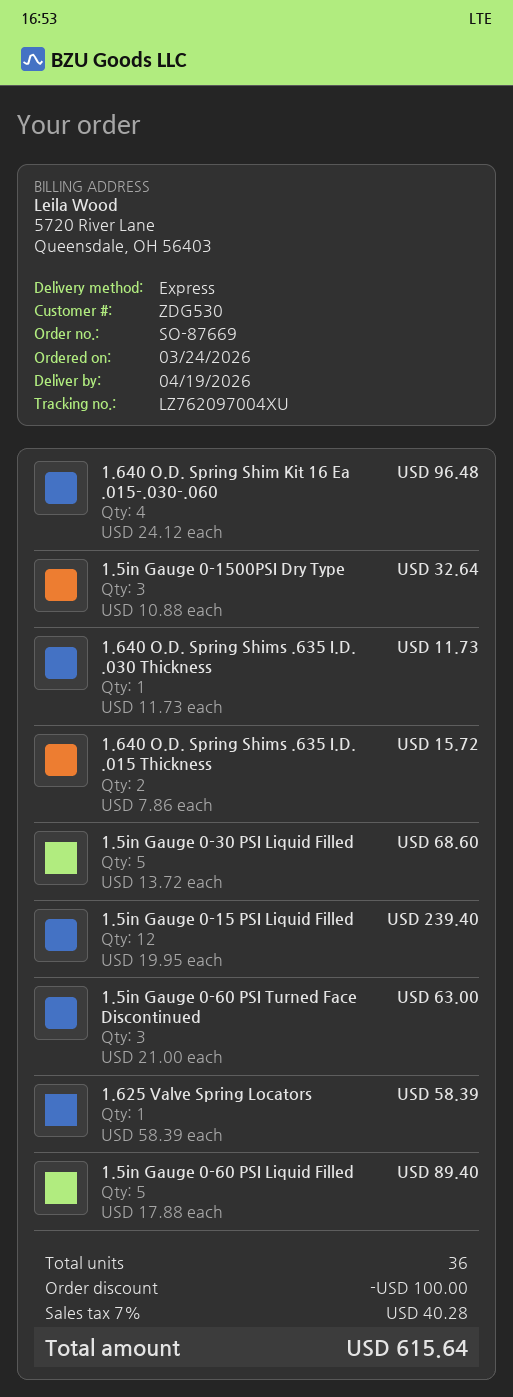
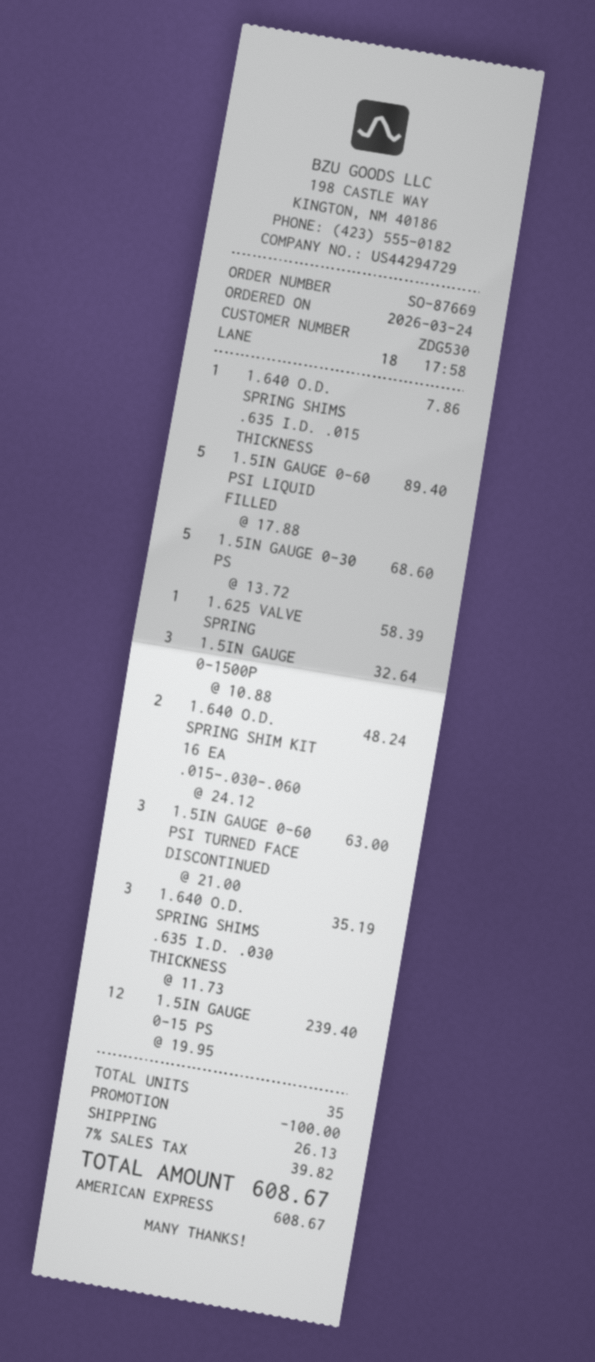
1.640 O.D. Spring Shim Kit 16 Ea .015-.030-.060: 4 x 24.12 = 96.48 -> 2 x 24.12 = 48.24
1.640 O.D. Spring Shims .635 I.D. .030 Thickness: 1 x 11.73 = 11.73 -> 3 x 11.73 = 35.19
1.640 O.D. Spring Shims .635 I.D. .015 Thickness: 2 x 7.86 = 15.72 -> 1 x 7.86 = 7.86
total quantity: 36 -> 35
shipping: none -> 26.13
tax: 7% = 40.28 -> 7% = 39.82
total: 615.64 -> 608.67

